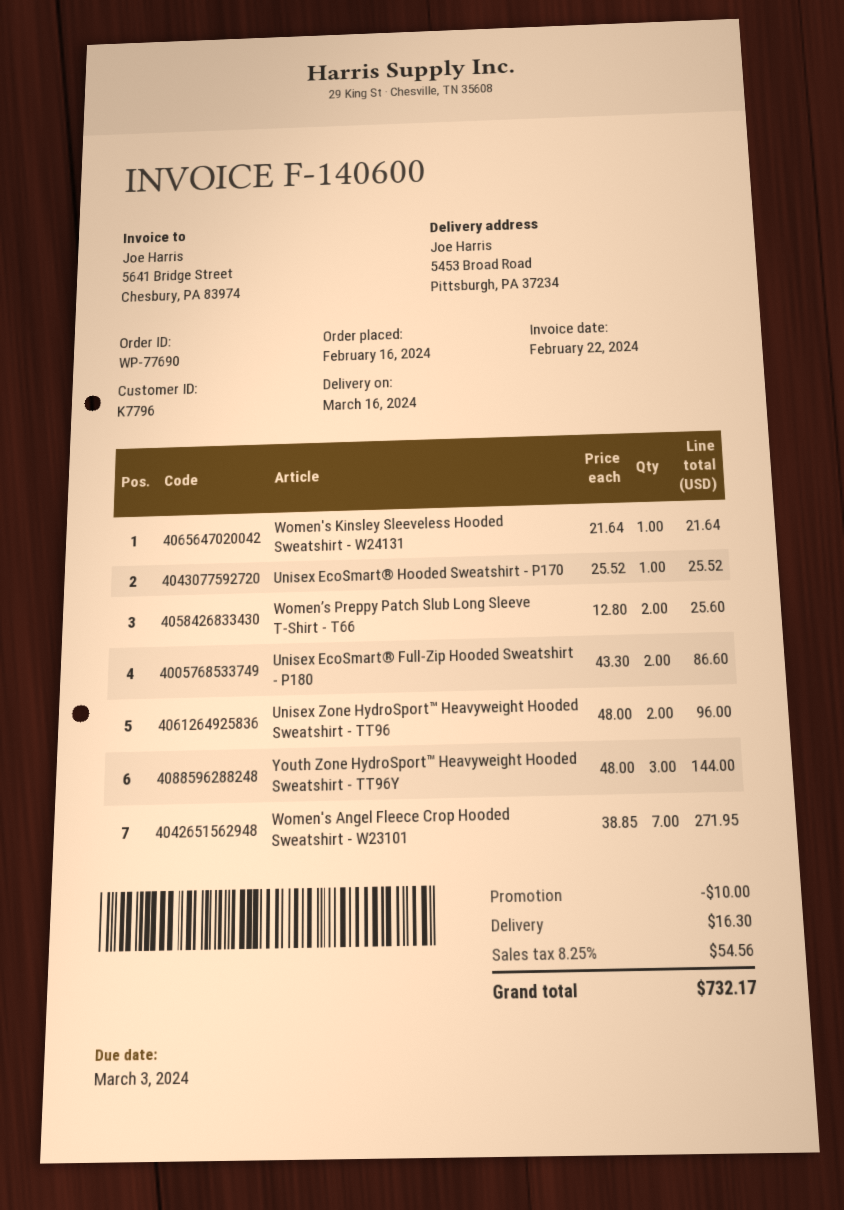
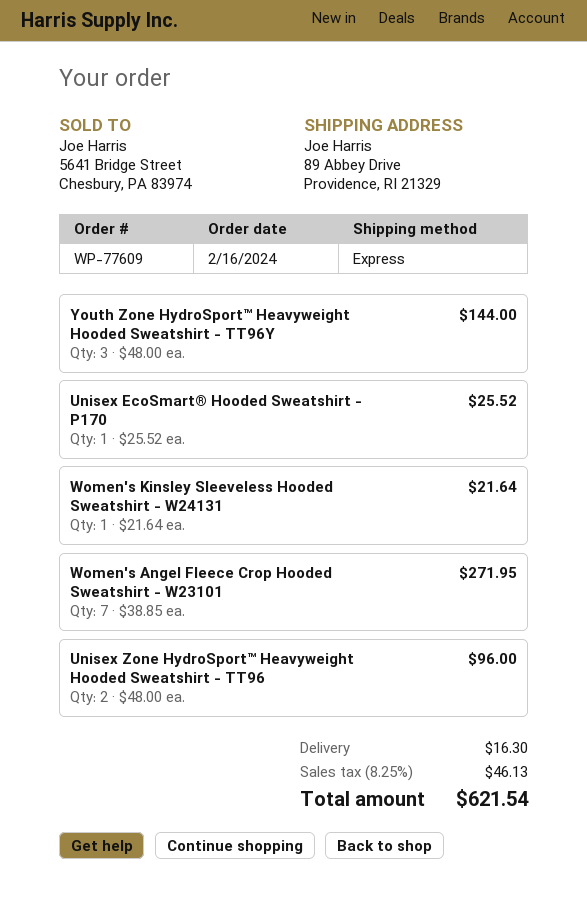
order number: WP-77690 -> WP-77609
ship to: 5453 Broad Road, Pittsburgh, PA 37234 -> 89 Abbey Drive, Providence, RI 21329
Women’s Preppy Patch Slub Long Sleeve T-Shirt - T66: 2 x 12.80 = 25.60 -> none
Unisex EcoSmart® Full-Zip Hooded Sweatshirt - P180: 2 x 43.30 = 86.60 -> none
discount: 10.00 -> none
tax: 8.25% = 54.56 -> 8.25% = 46.13
total: 732.17 -> 621.54

